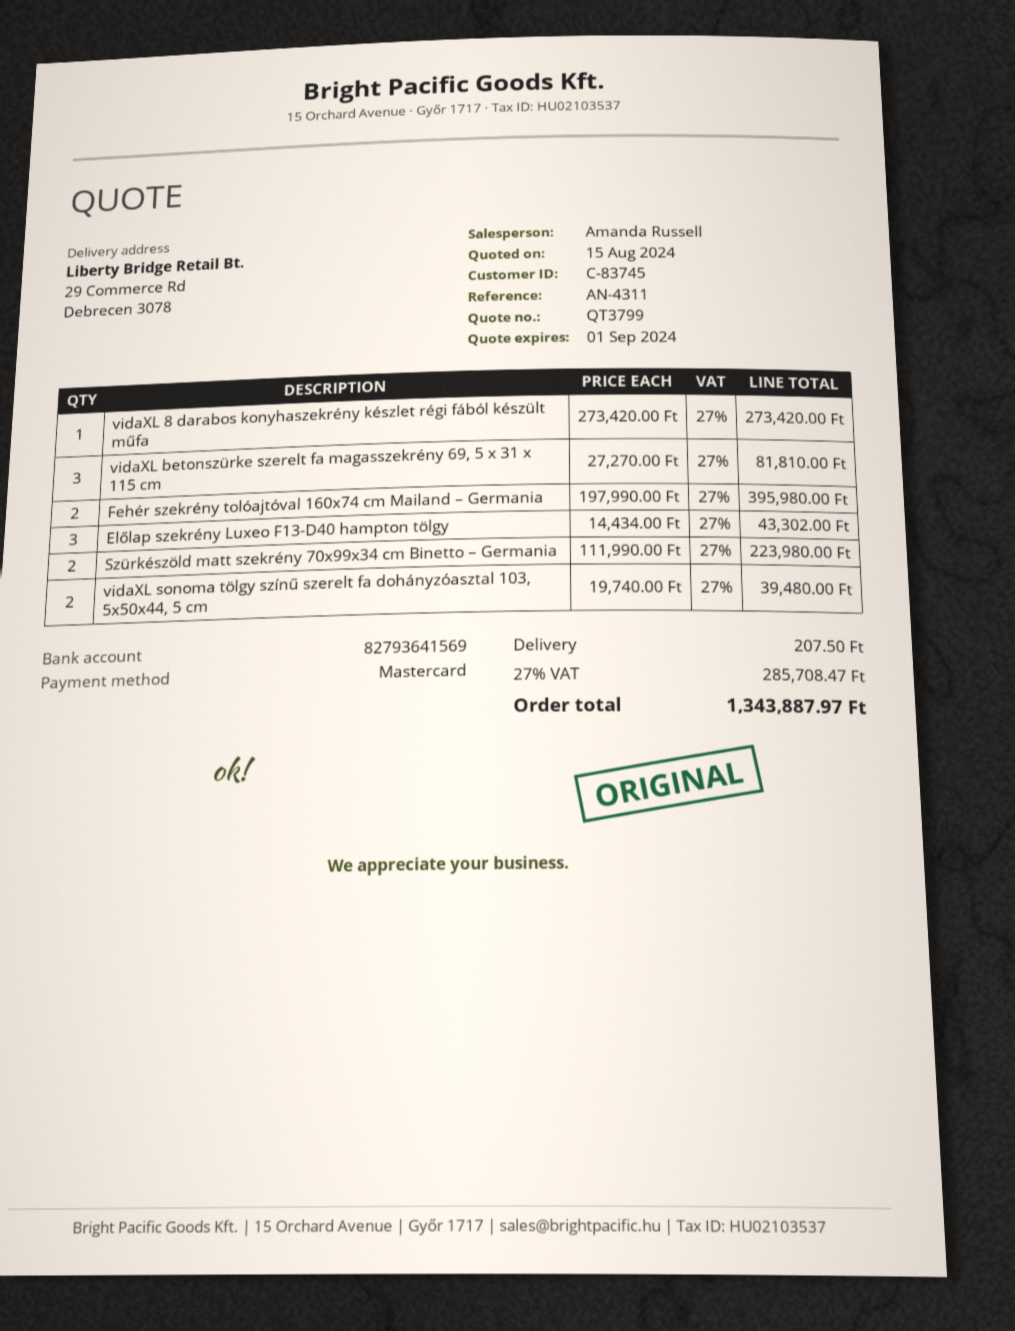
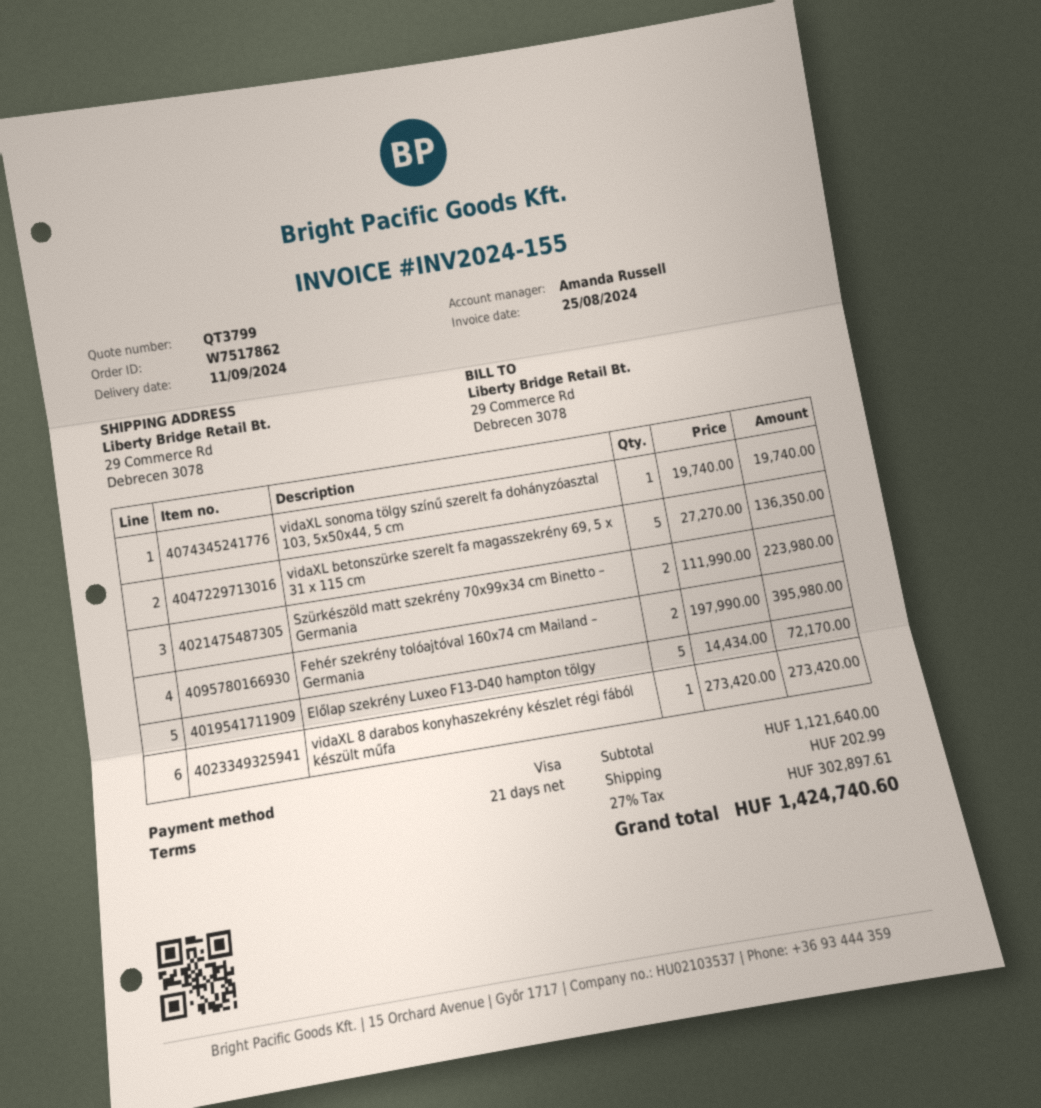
payment method: Mastercard -> Visa
vidaXL betonszürke szerelt fa magasszekrény 69, 5 x 31 x 115 cm: 3 x 27270.00 = 81810.00 -> 5 x 27270.00 = 136350.00
Előlap szekrény Luxeo F13-D40 hampton tölgy: 3 x 14434.00 = 43302.00 -> 5 x 14434.00 = 72170.00
vidaXL sonoma tölgy színű szerelt fa dohányzóasztal 103, 5x50x44, 5 cm: 2 x 19740.00 = 39480.00 -> 1 x 19740.00 = 19740.00
shipping: 207.50 -> 202.99
tax: 27% = 285708.47 -> 27% = 302897.61
total: 1343887.97 -> 1424740.60

